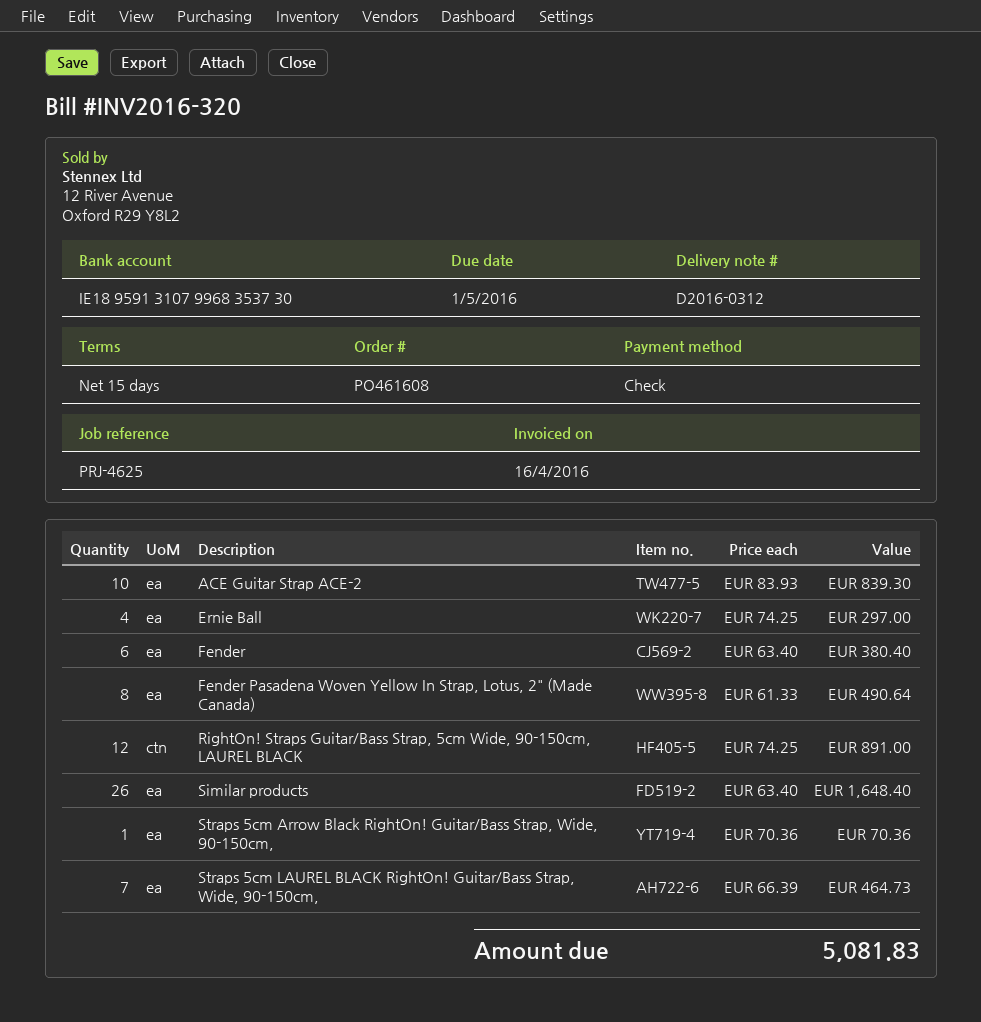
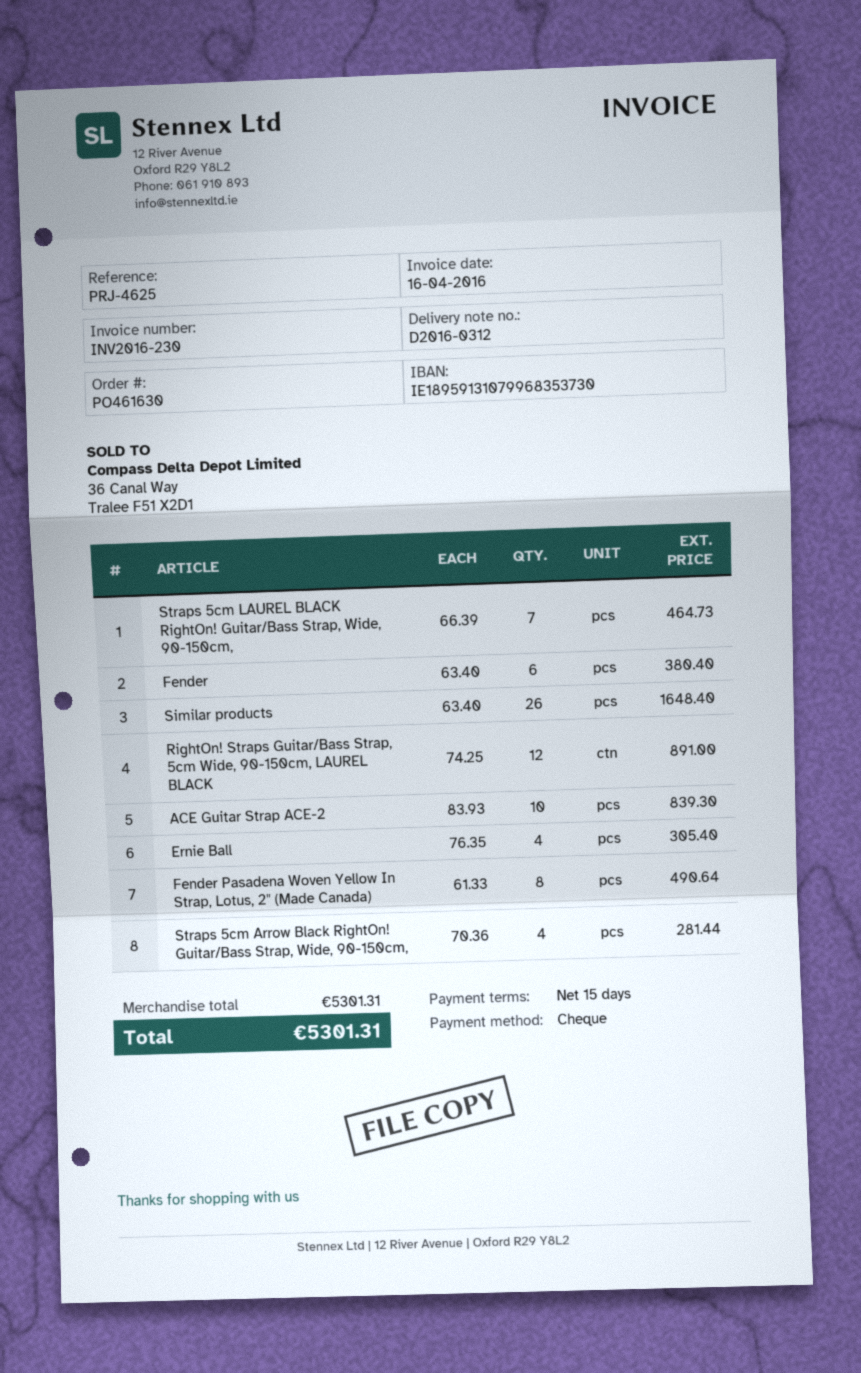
order number: PO461608 -> PO461630
invoice number: INV2016-320 -> INV2016-230
Ernie Ball: 4 x 74.25 = 297.00 -> 4 x 76.35 = 305.40
Straps 5cm Arrow Black RightOn! Guitar/Bass Strap, Wide, 90-150cm,: 1 x 70.36 = 70.36 -> 4 x 70.36 = 281.44
total: 5081.83 -> 5301.31

